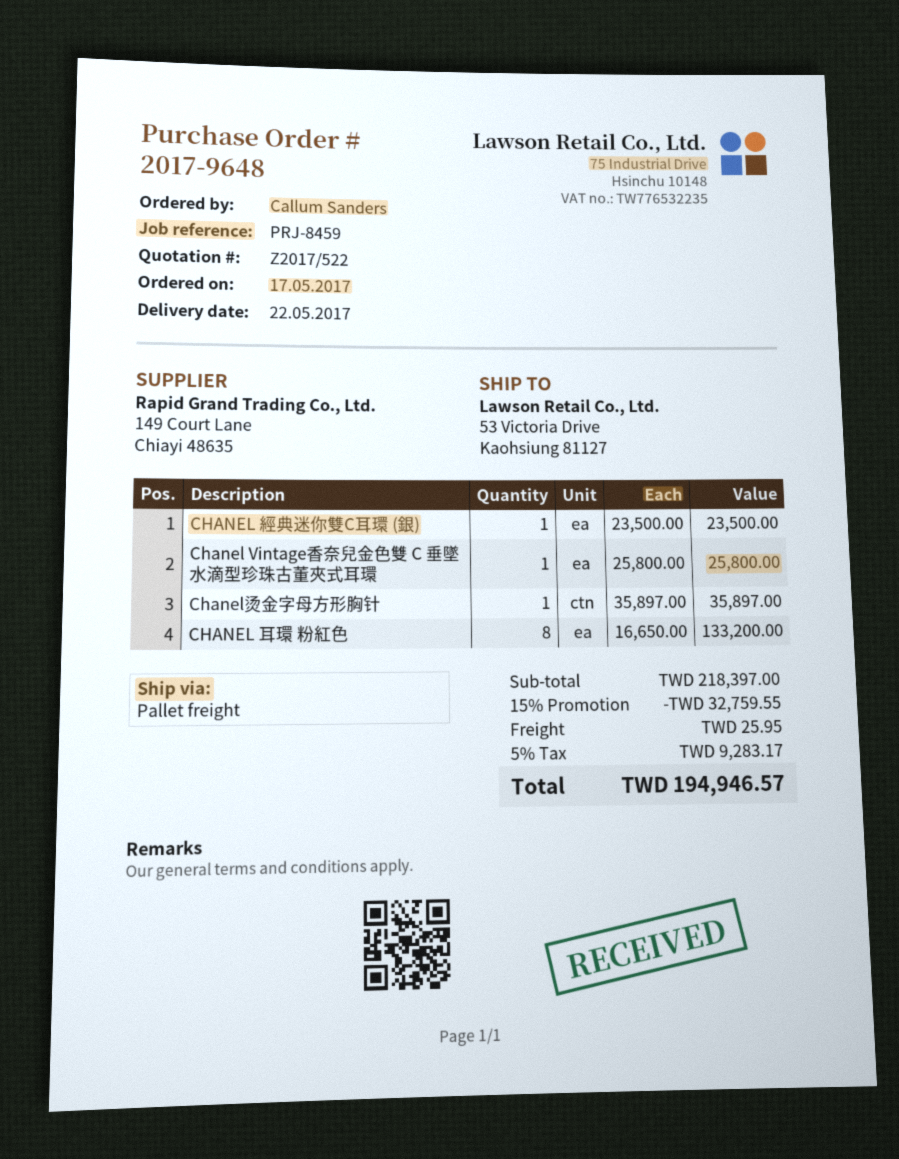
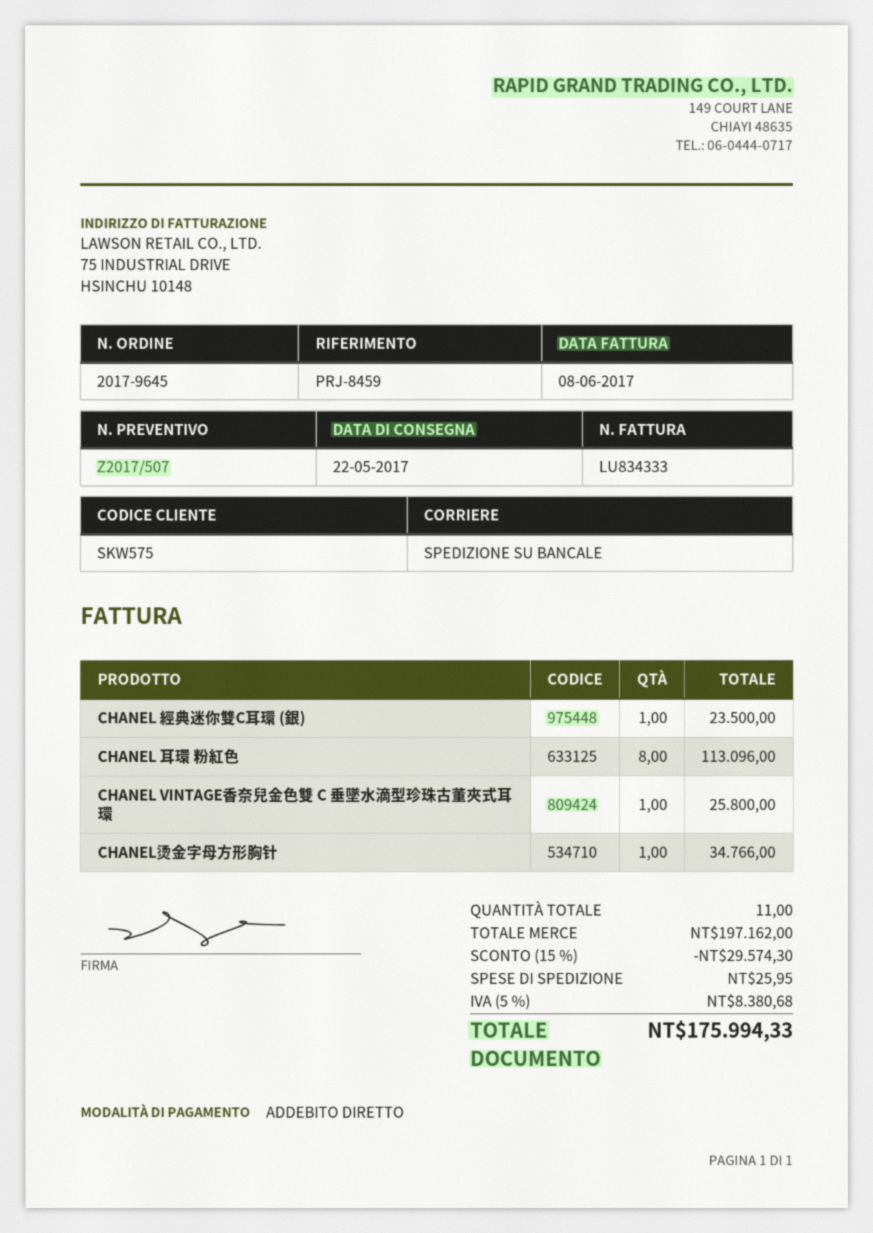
quote number: Z2017/522 -> Z2017/507
order number: 2017-9648 -> 2017-9645
Chanel烫金字母方形胸针: 1 for 35897.00 -> 1 for 34766.00
CHANEL 耳環 粉紅色: 8 for 133200.00 -> 8 for 113096.00
subtotal: 218397.00 -> 197162.00
discount: 15% = 32759.55 -> 15% = 29574.30
tax: 5% = 9283.17 -> 5% = 8380.68
total: 194946.57 -> 175994.33

